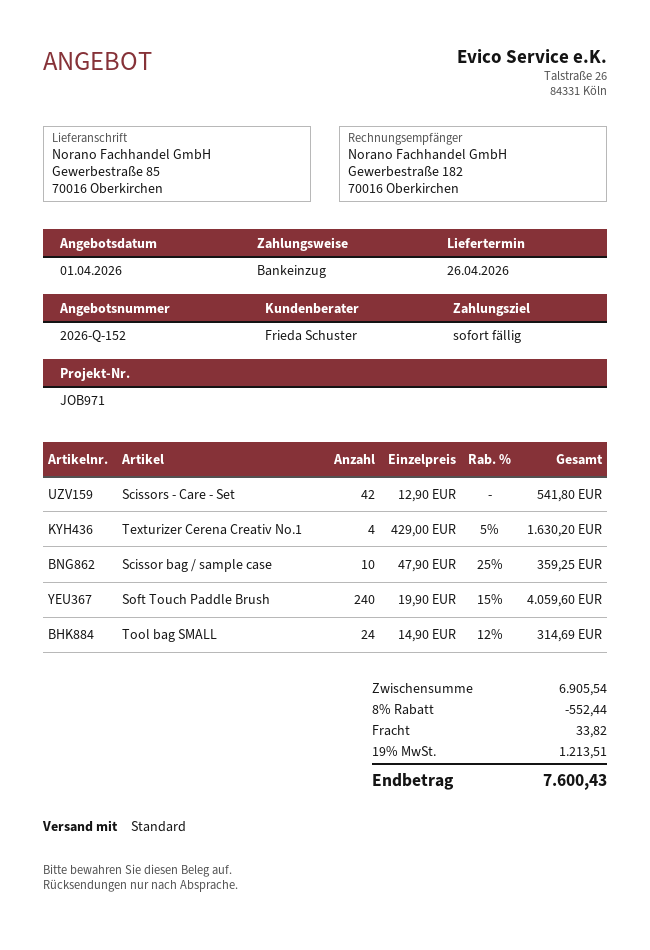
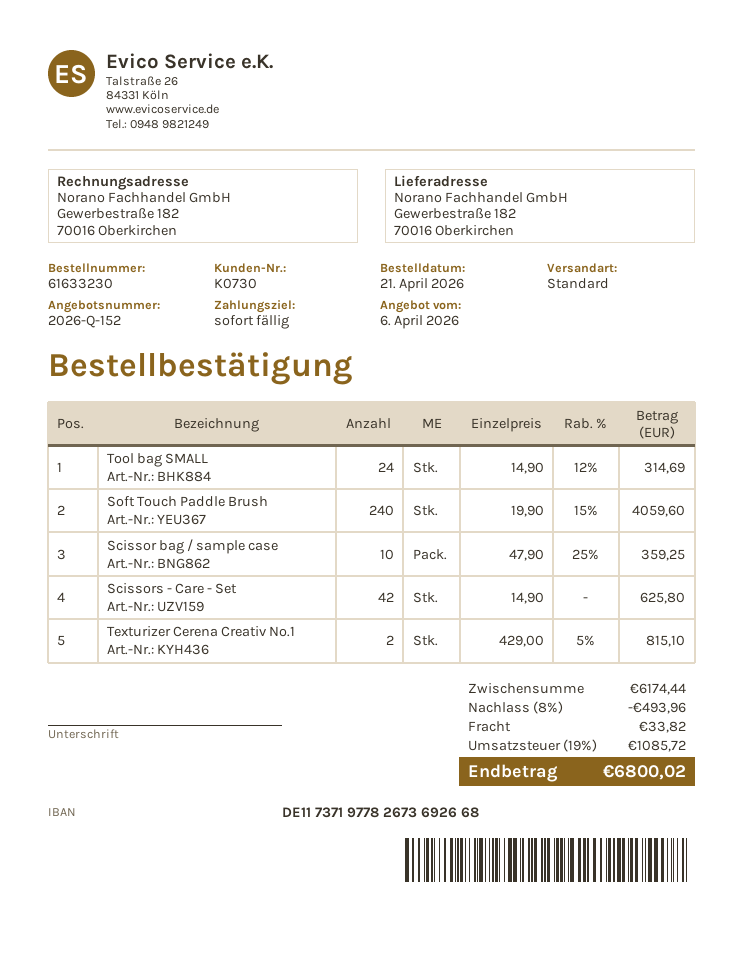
quote date: 2026-04-01 -> 2026-04-06
ship to: Gewerbestraße 85, 70016 Oberkirchen -> Gewerbestraße 182, 70016 Oberkirchen
Scissors - Care - Set: 42 x 12.90 = 541.80 -> 42 x 14.90 = 625.80
Texturizer Cerena Creativ No.1: 4 x 429.00 - 5% = 1630.20 -> 2 x 429.00 - 5% = 815.10
subtotal: 6905.54 -> 6174.44
discount: 8% = 552.44 -> 8% = 493.96
tax: 19% = 1213.51 -> 19% = 1085.72
total: 7600.43 -> 6800.02

